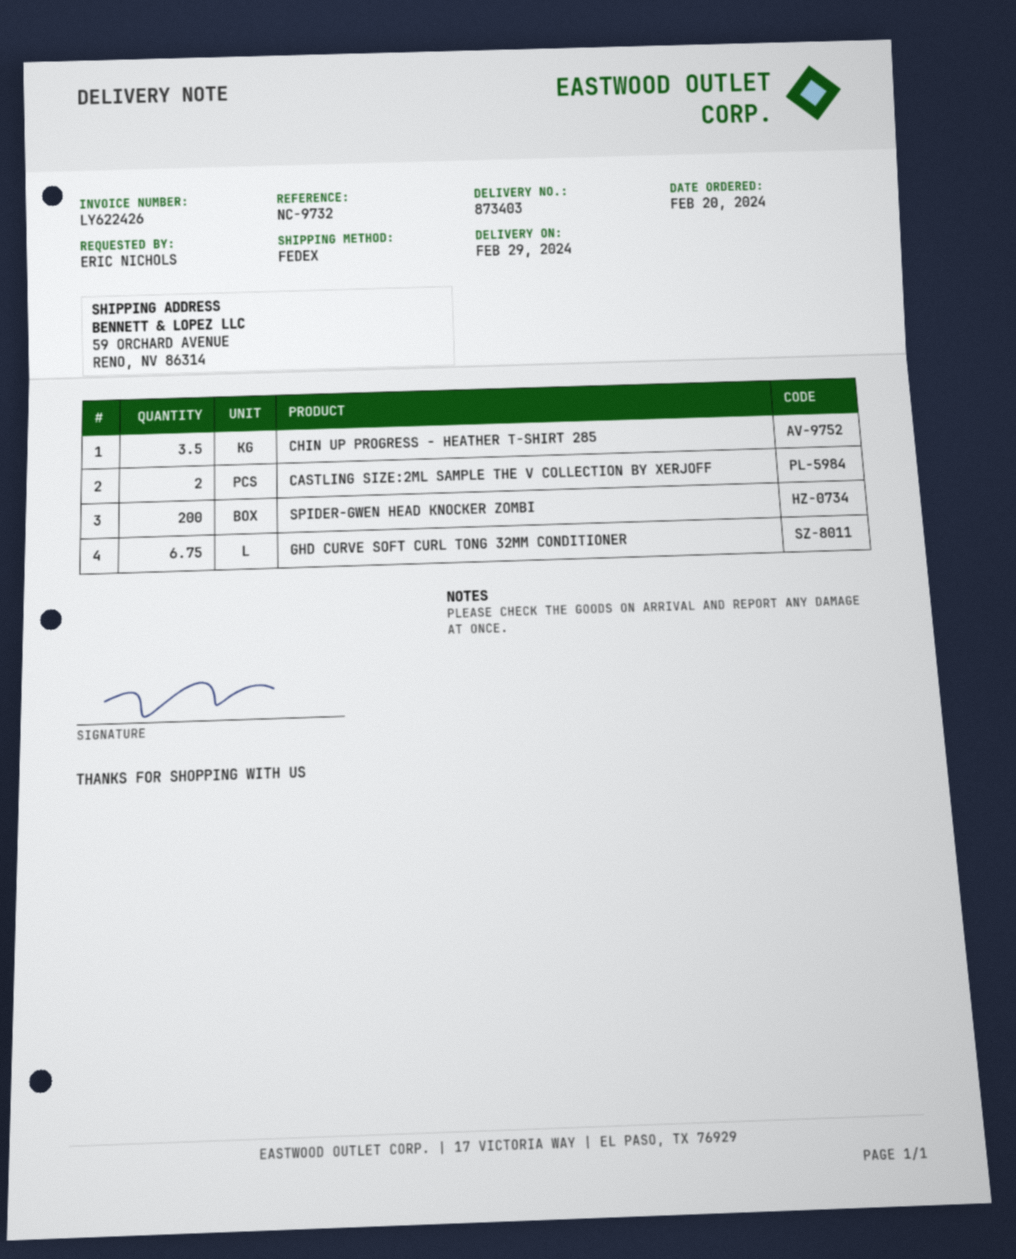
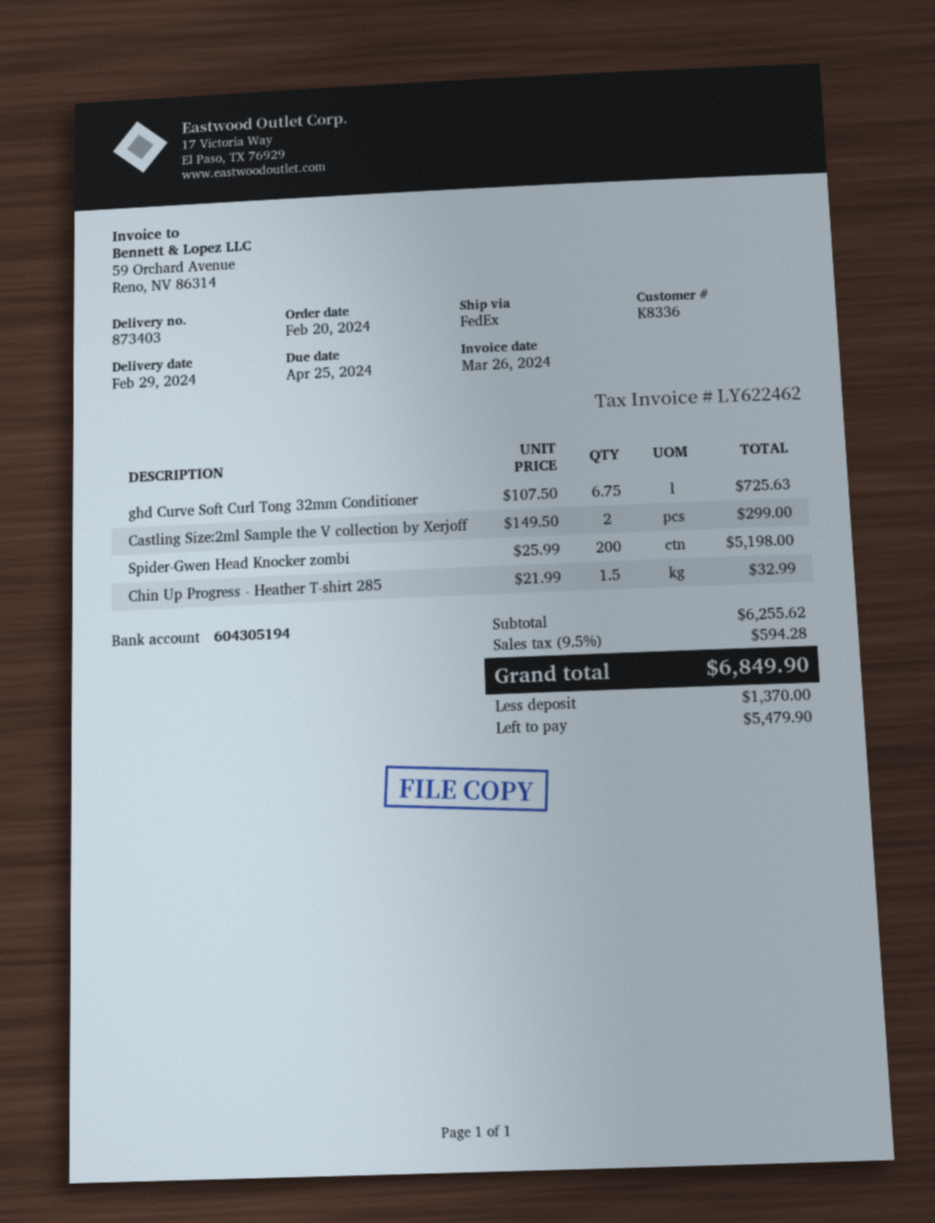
invoice number: LY622426 -> LY622462
CHIN UP PROGRESS - HEATHER T-SHIRT 285: 3.5 -> 1.5

